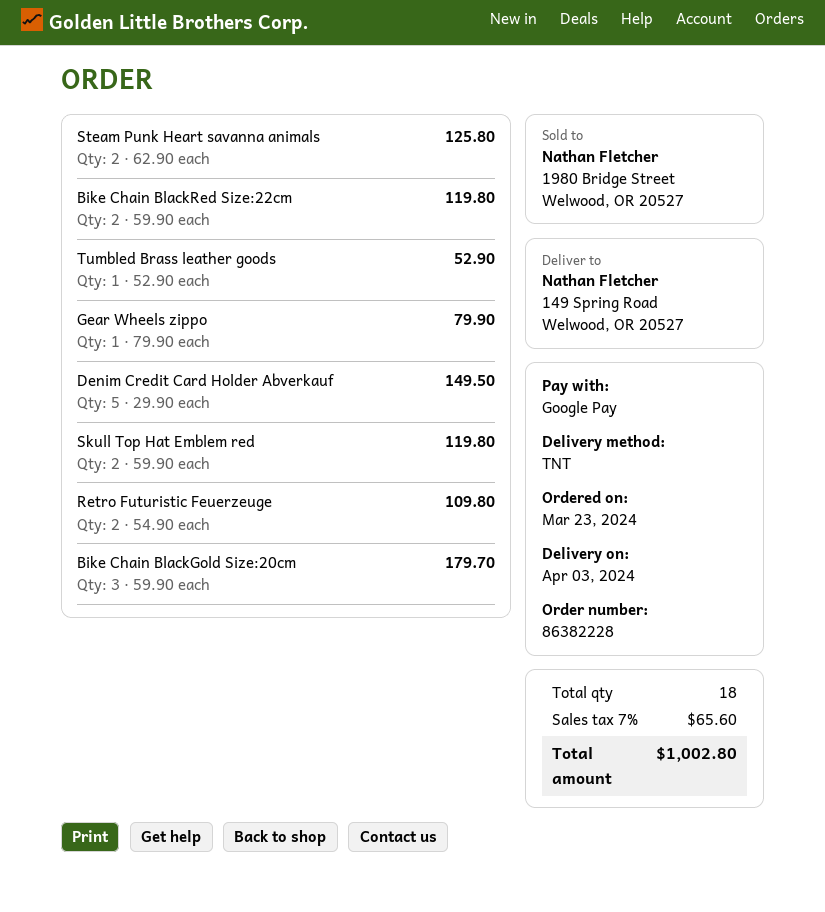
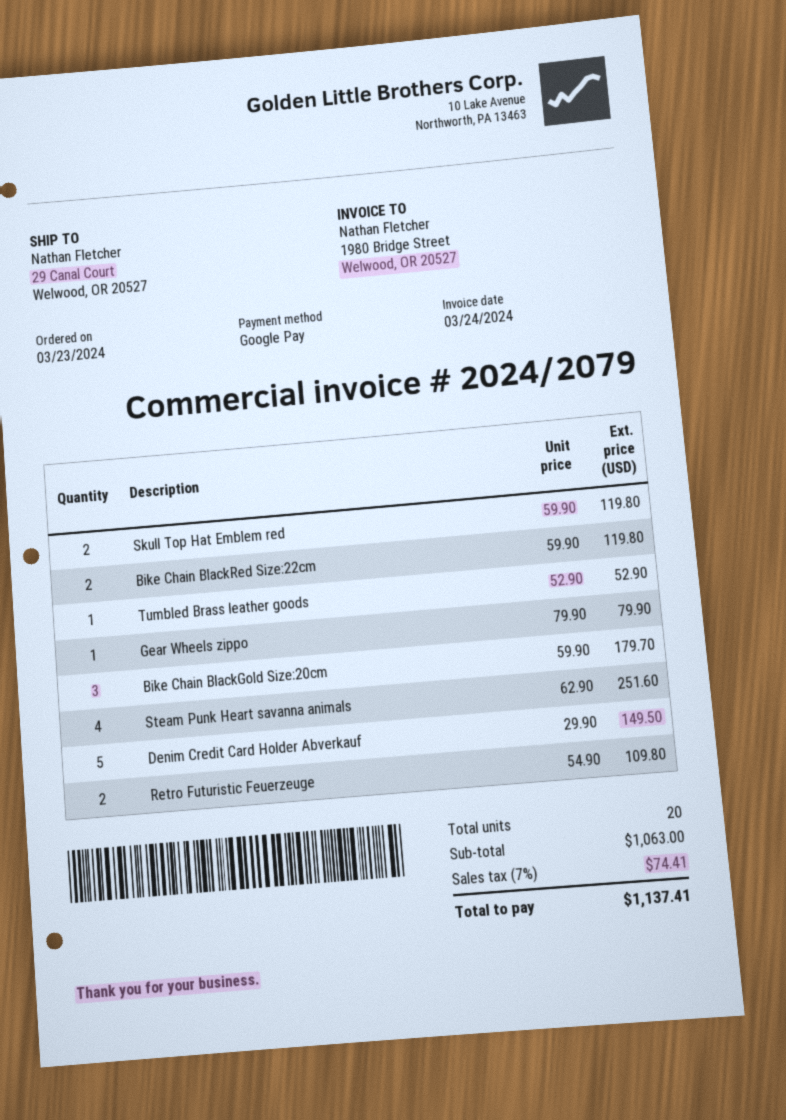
ship to: 149 Spring Road, Welwood, OR 20527 -> 29 Canal Court, Welwood, OR 20527
Steam Punk Heart savanna animals: 2 x 62.90 = 125.80 -> 4 x 62.90 = 251.60
total quantity: 18 -> 20
tax: 7% = 65.60 -> 7% = 74.41
total: 1002.80 -> 1137.41

